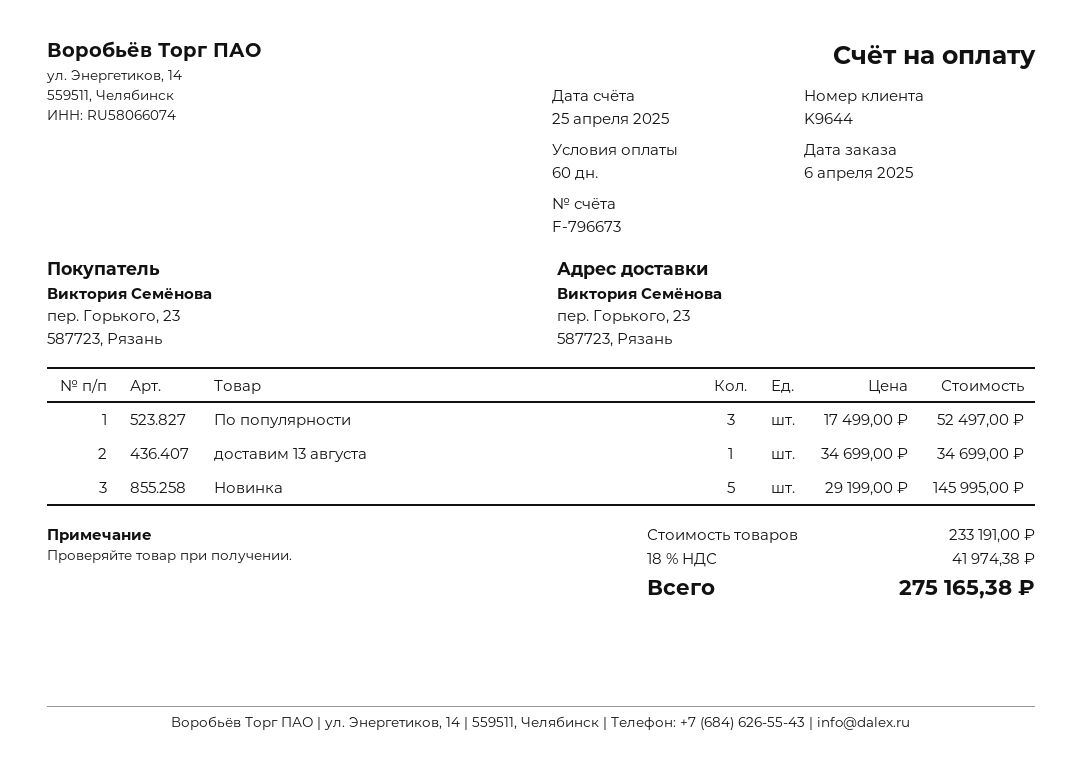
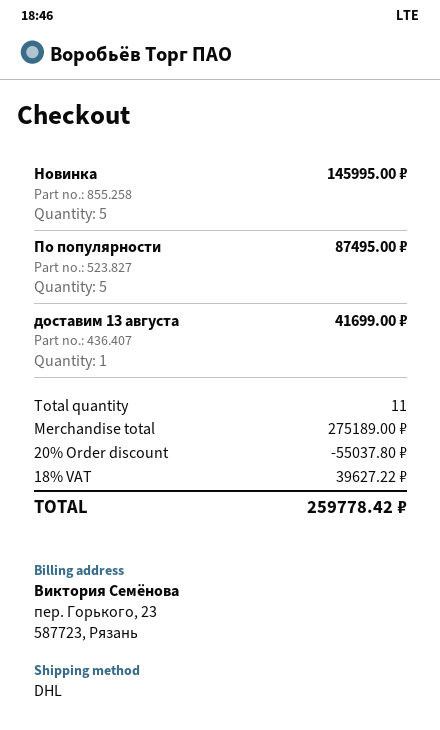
По популярности: 3 for 52497.00 -> 5 for 87495.00
доставим 13 августа: 1 for 34699.00 -> 1 for 41699.00
subtotal: 233191.00 -> 275189.00
discount: none -> 20% = 55037.80
tax: 18% = 41974.38 -> 18% = 39627.22
total: 275165.38 -> 259778.42

